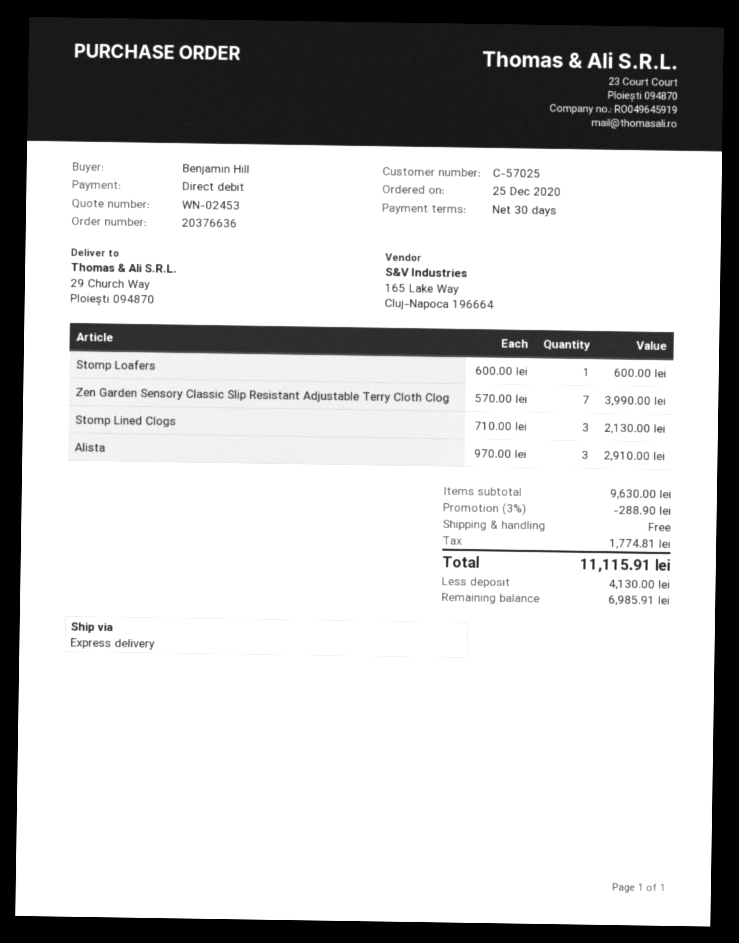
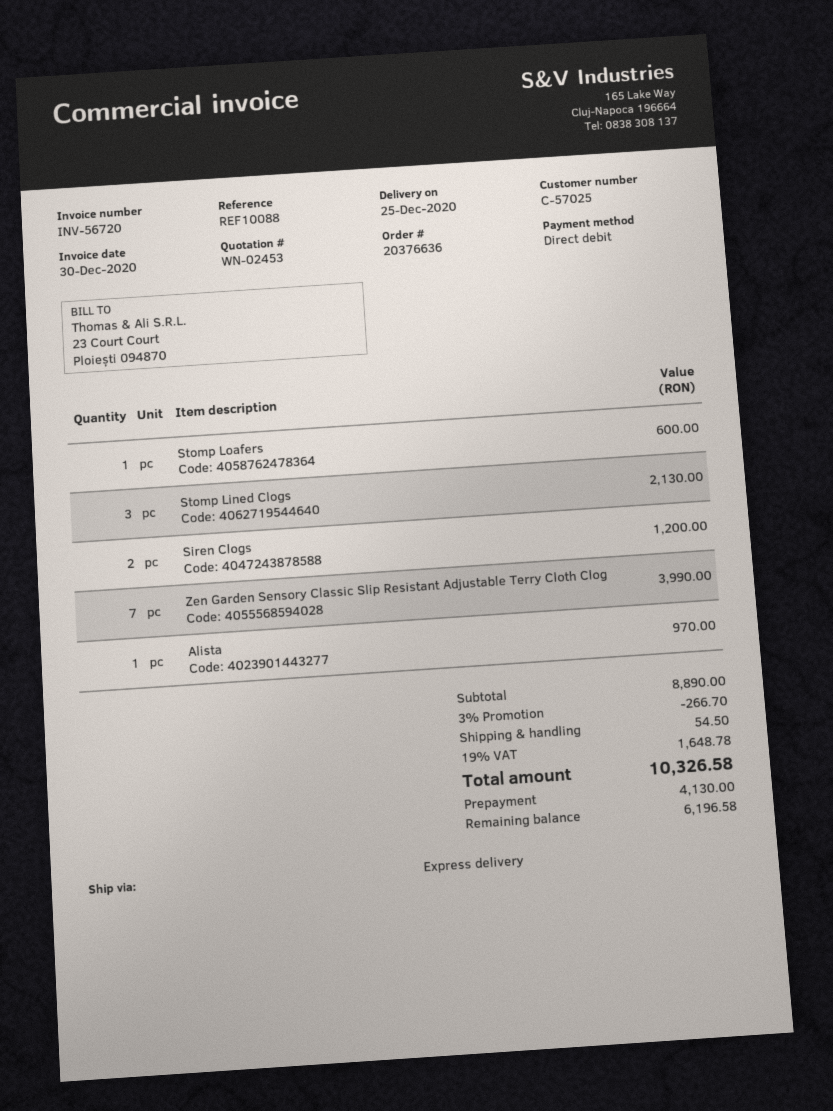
Alista: 3 for 2910.00 -> 1 for 970.00
Siren Clogs: none -> 2 for 1200.00
subtotal: 9630.00 -> 8890.00
discount: 3% = 288.90 -> 3% = 266.70
shipping: 0.00 -> 54.50
tax: 1774.81 -> 1648.78
total: 11115.91 -> 10326.58
balance: 6985.91 -> 6196.58

